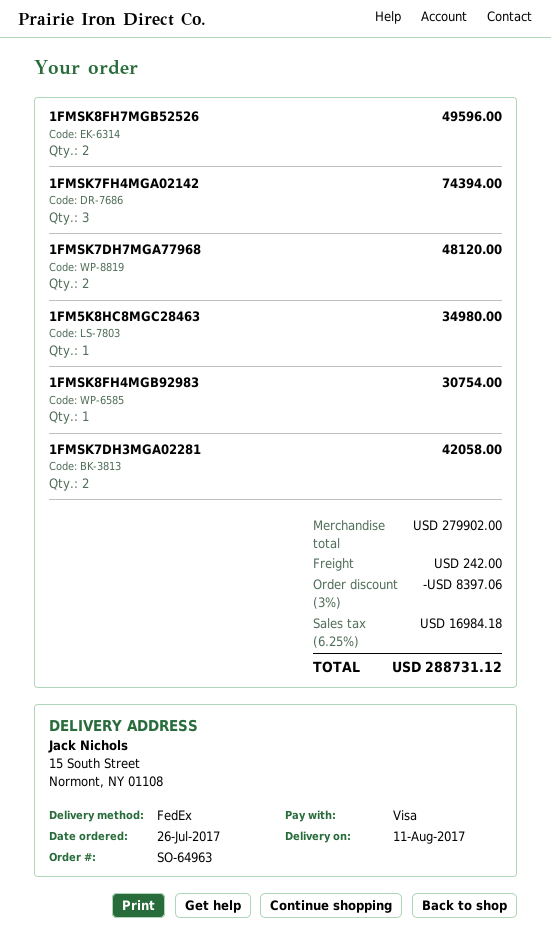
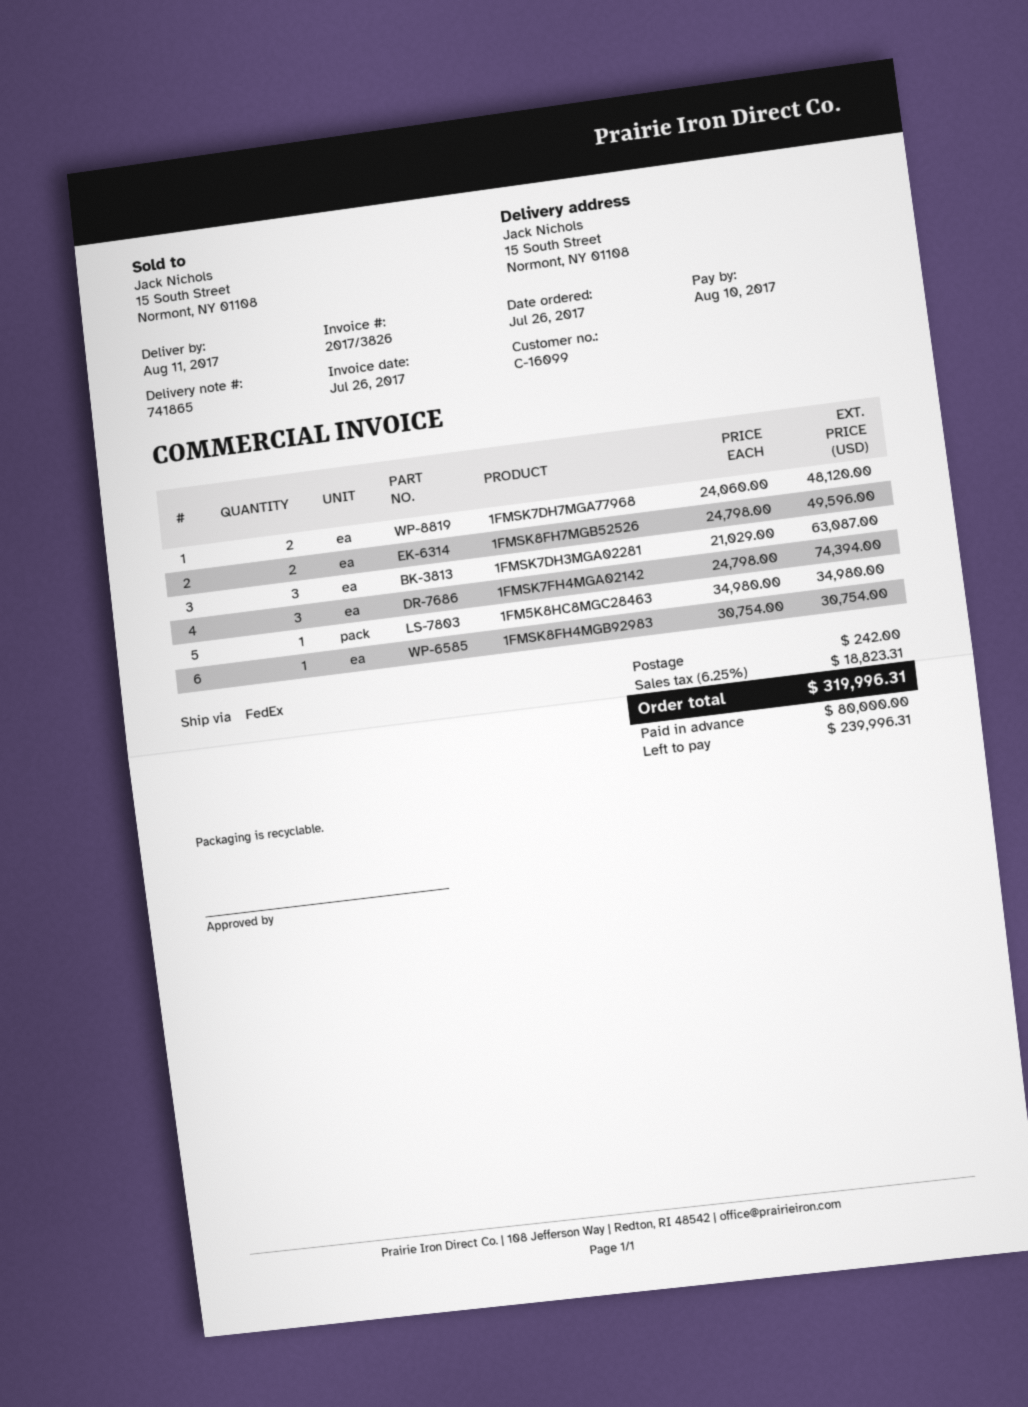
1FMSK7DH3MGA02281: 2 for 42058.00 -> 3 for 63087.00
discount: 3% = 8397.06 -> none
tax: 6.25% = 16984.18 -> 6.25% = 18823.31
total: 288731.12 -> 319996.31

